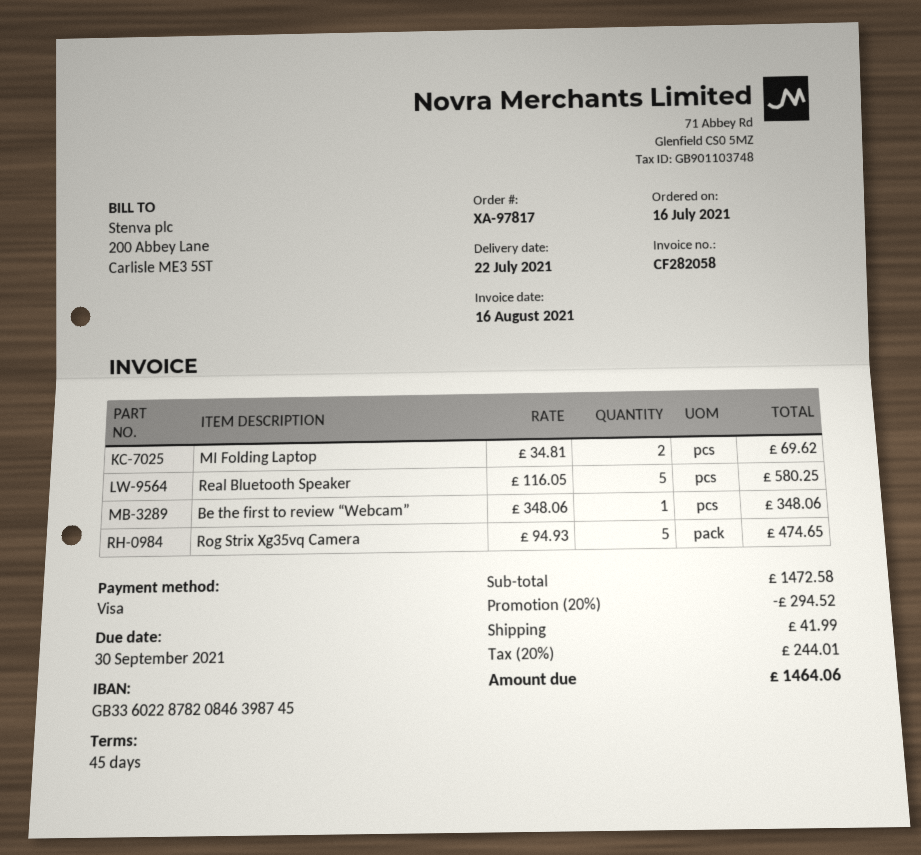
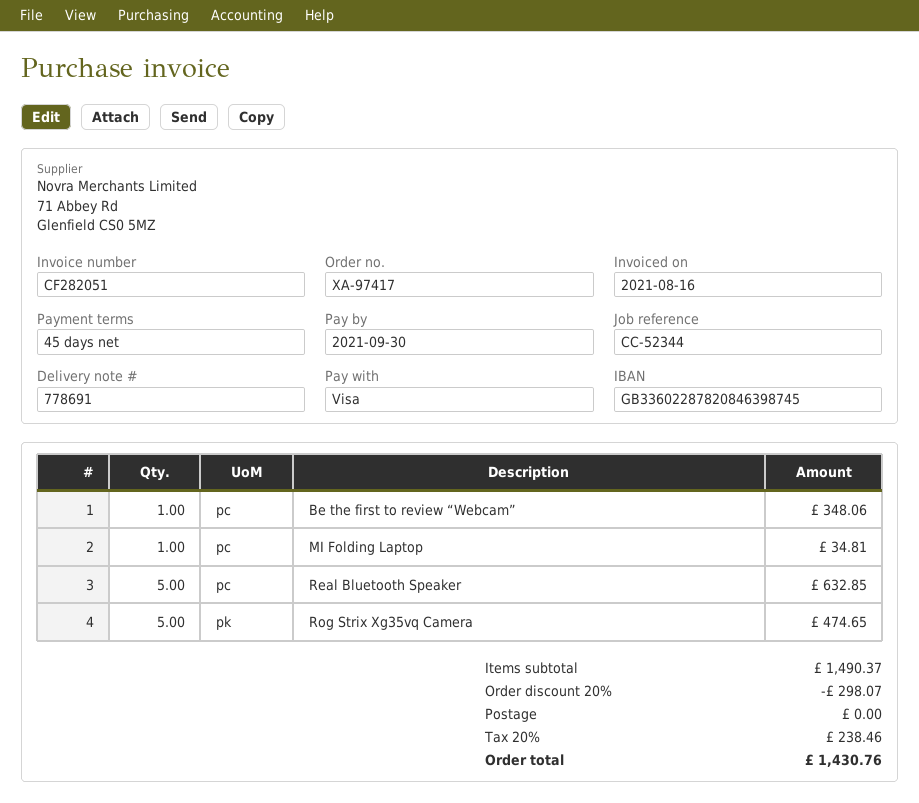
order number: XA-97817 -> XA-97417
invoice number: CF282058 -> CF282051
MI Folding Laptop: 2 for 69.62 -> 1 for 34.81
Real Bluetooth Speaker: 5 for 580.25 -> 5 for 632.85
subtotal: 1472.58 -> 1490.37
discount: 20% = 294.52 -> 20% = 298.07
shipping: 41.99 -> 0.00
tax: 20% = 244.01 -> 20% = 238.46
total: 1464.06 -> 1430.76

